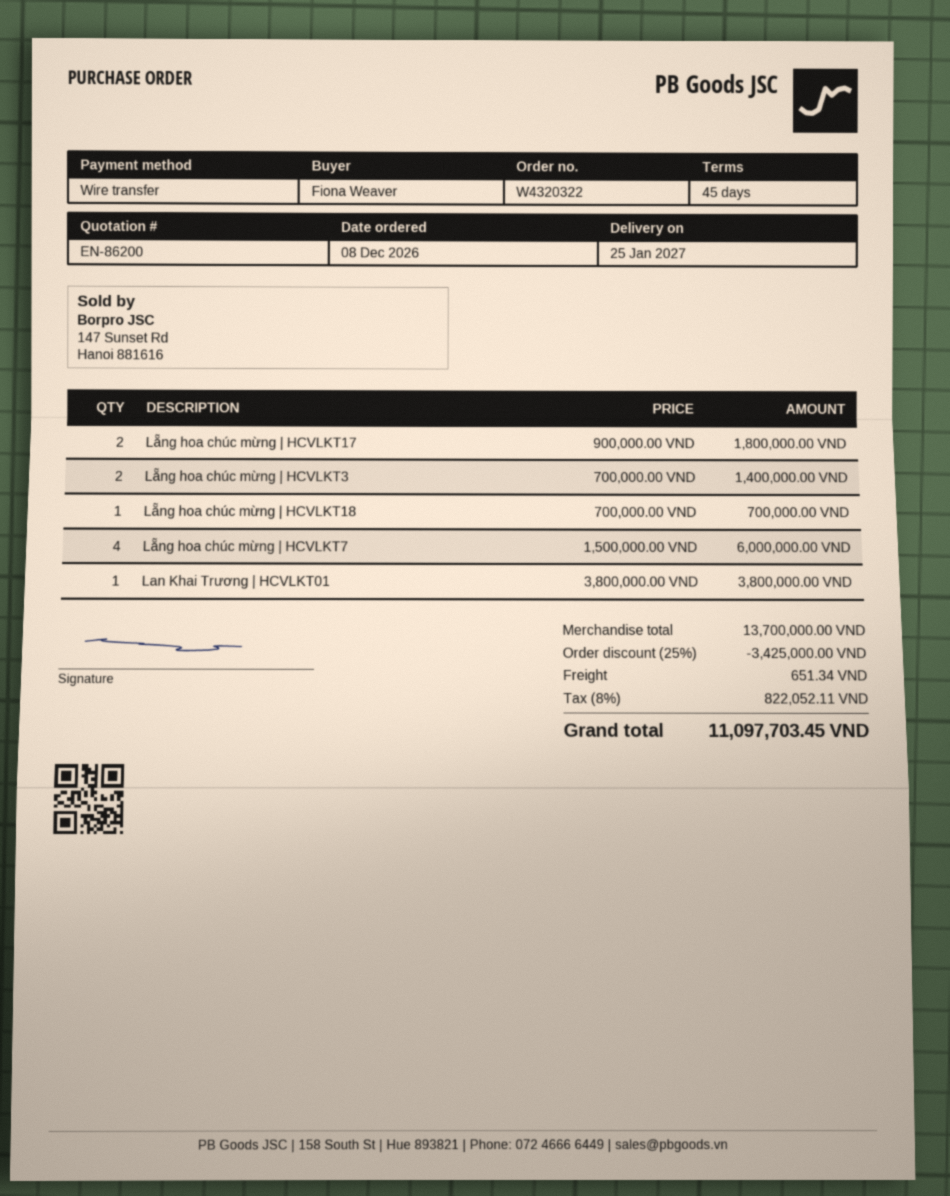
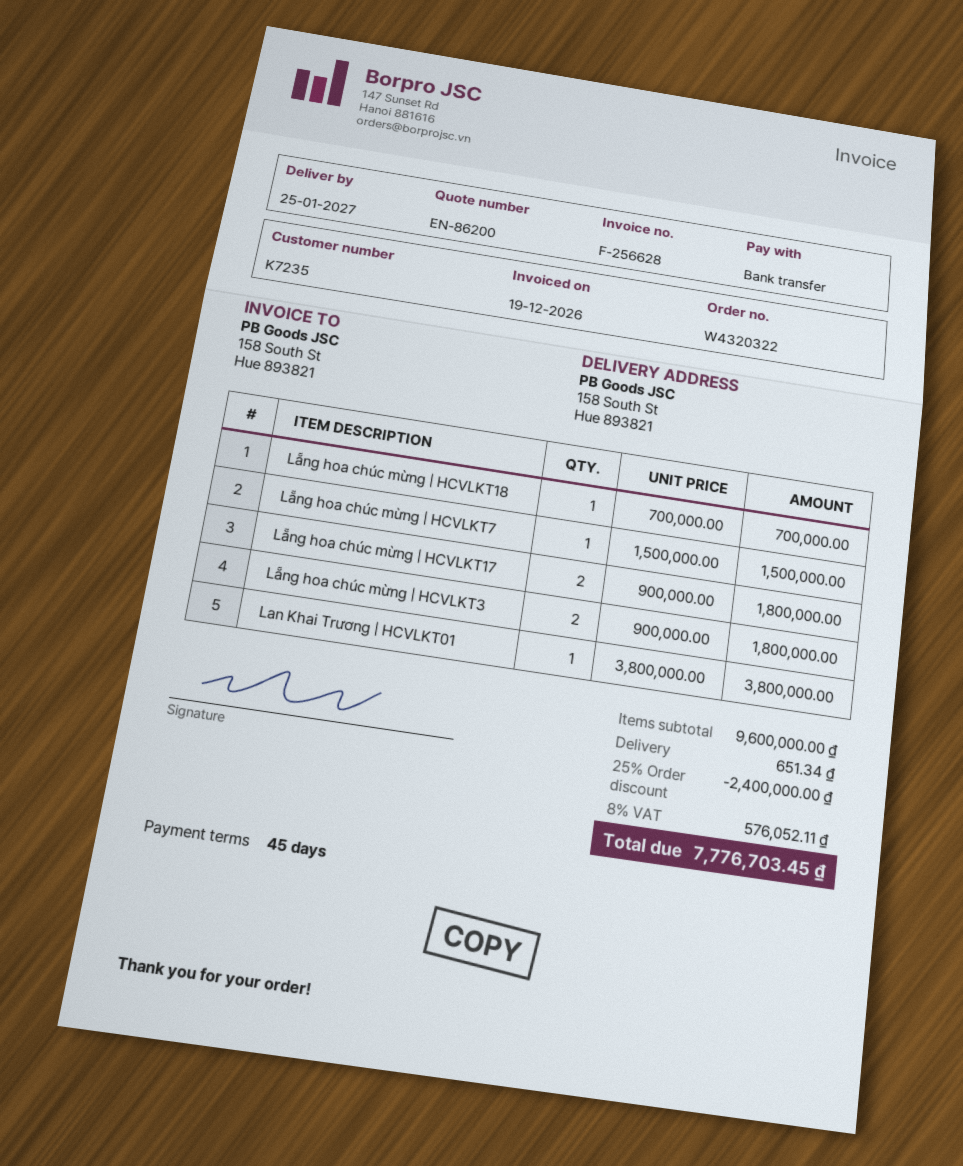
Lẵng hoa chúc mừng | HCVLKT3: 2 x 700000.00 = 1400000.00 -> 2 x 900000.00 = 1800000.00
Lẵng hoa chúc mừng | HCVLKT7: 4 x 1500000.00 = 6000000.00 -> 1 x 1500000.00 = 1500000.00
subtotal: 13700000.00 -> 9600000.00
discount: 25% = 3425000.00 -> 25% = 2400000.00
tax: 8% = 822052.11 -> 8% = 576052.11
total: 11097703.45 -> 7776703.45

